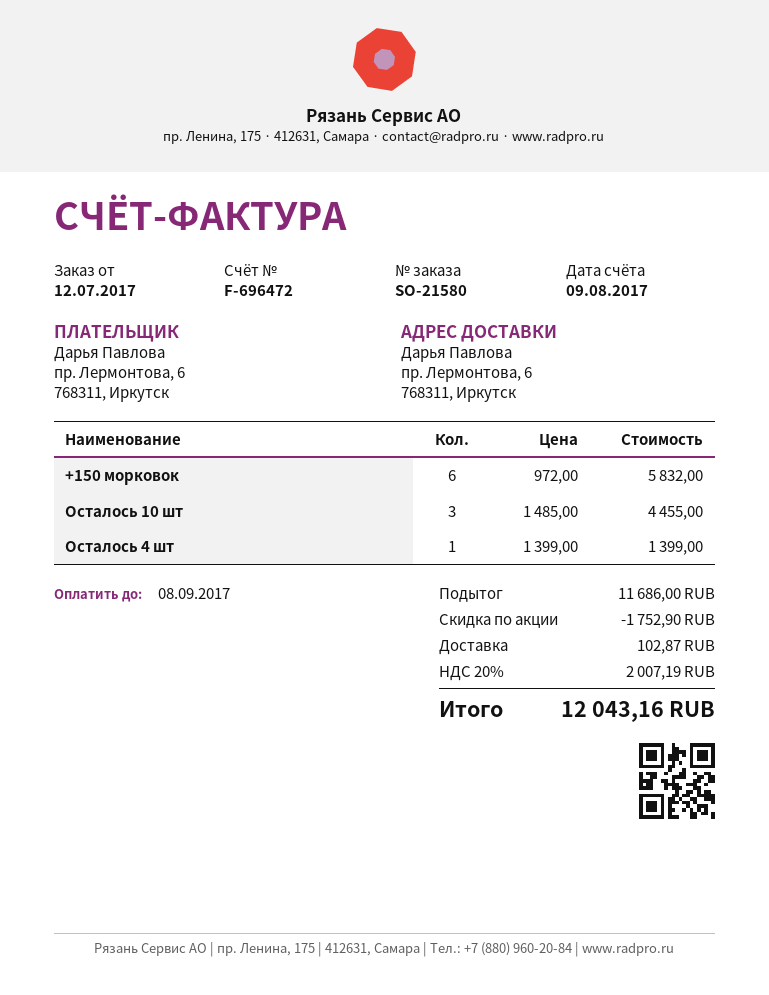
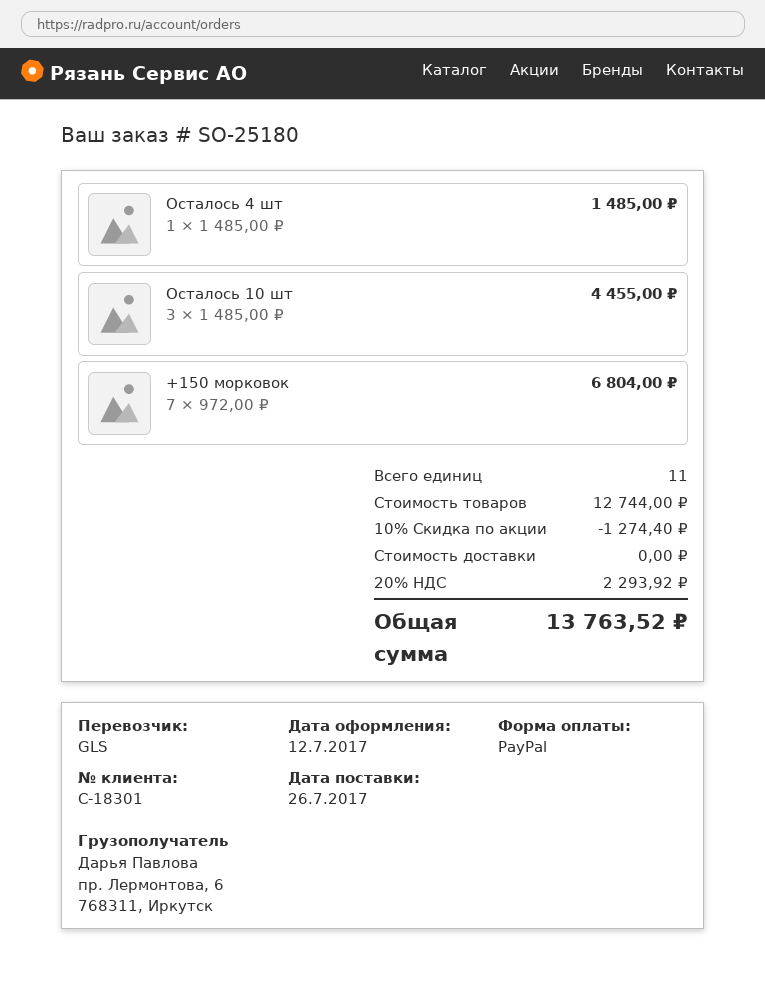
order number: SO-21580 -> SO-25180
+150 морковок: 6 x 972.00 = 5832.00 -> 7 x 972.00 = 6804.00
Осталось 4 шт: 1 x 1399.00 = 1399.00 -> 1 x 1485.00 = 1485.00
subtotal: 11686.00 -> 12744.00
discount: 1752.90 -> 1274.40
shipping: 102.87 -> 0.00
tax: 20% = 2007.19 -> 20% = 2293.92
total: 12043.16 -> 13763.52

